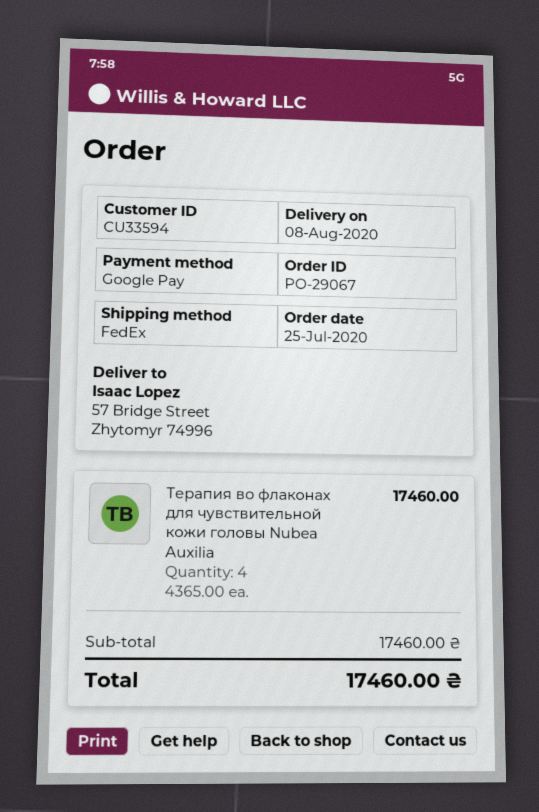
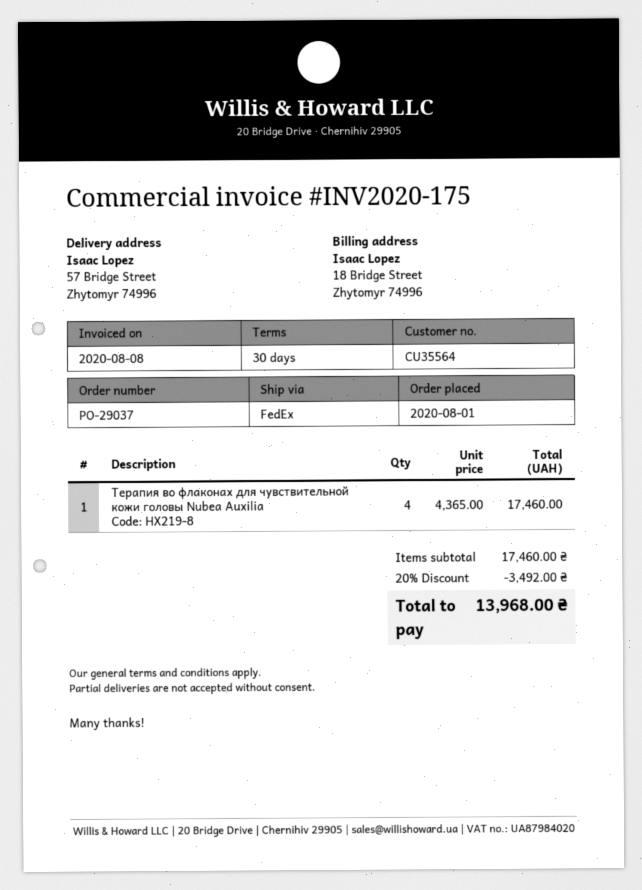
order number: PO-29067 -> PO-29037
order date: 2020-07-25 -> 2020-08-01
customer number: CU33594 -> CU35564
discount: none -> 20% = 3492.00
total: 17460.00 -> 13968.00

